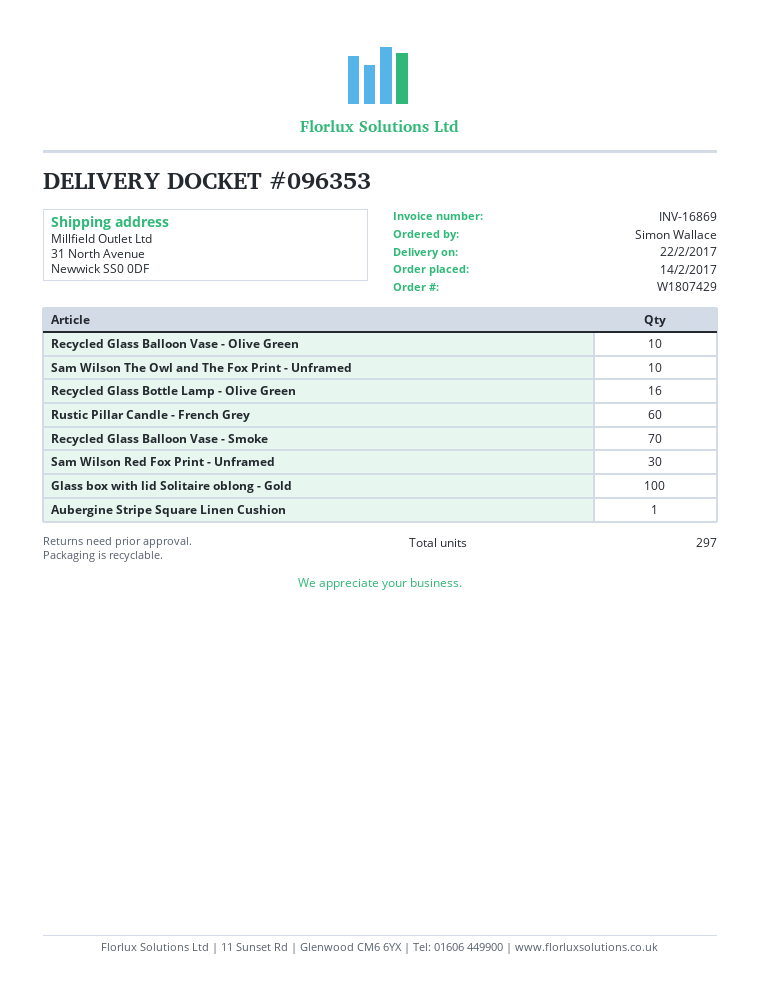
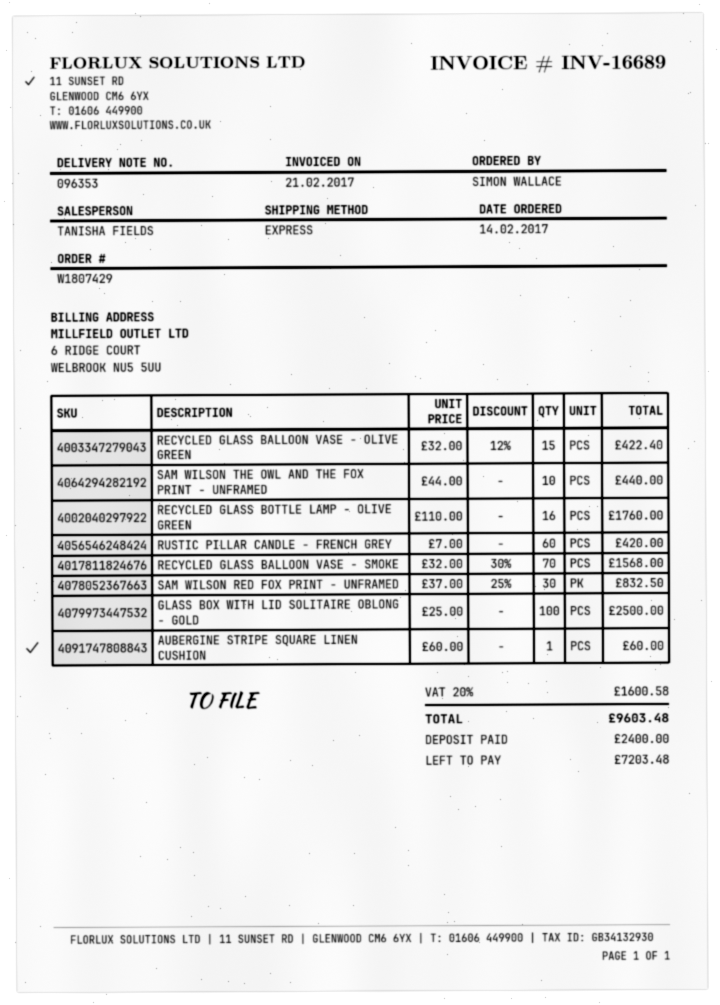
invoice number: INV-16869 -> INV-16689
Recycled Glass Balloon Vase - Olive Green: 10 -> 15

